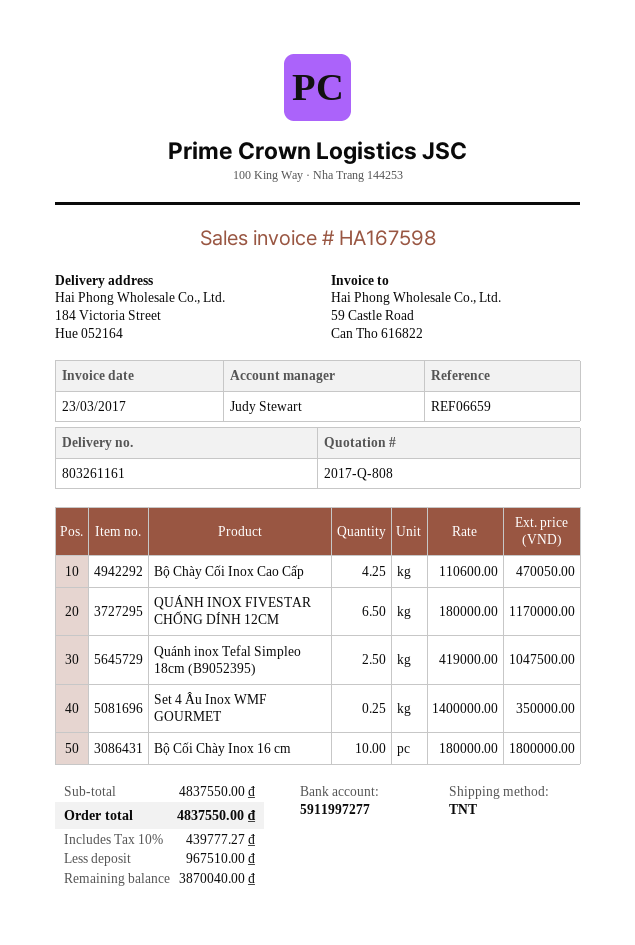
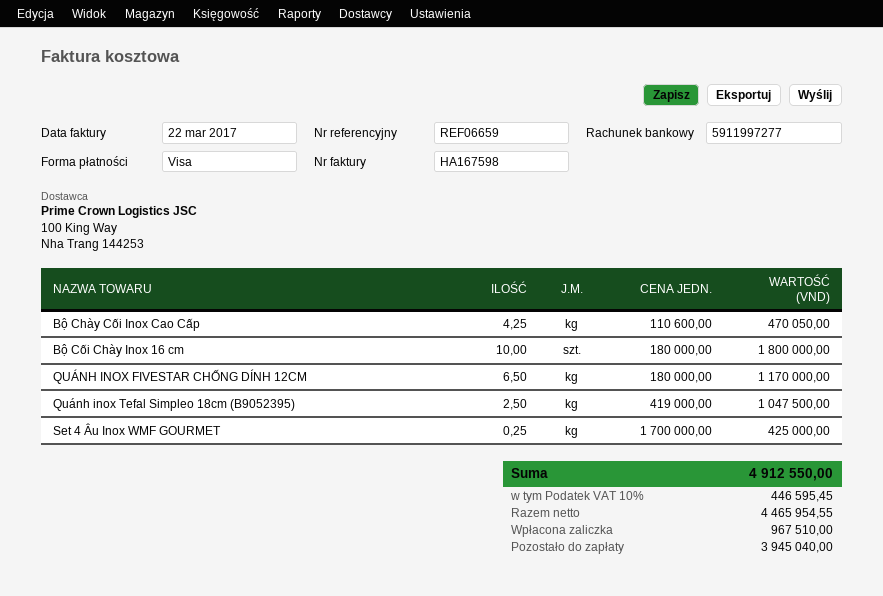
invoice date: 2017-03-23 -> 2017-03-22
Set 4 Âu Inox WMF GOURMET: 0.25 x 1400000.00 = 350000.00 -> 0.25 x 1700000.00 = 425000.00
tax: 10% = 439777.27 -> 10% = 446595.45
total: 4837550.00 -> 4912550.00
balance: 3870040.00 -> 3945040.00

